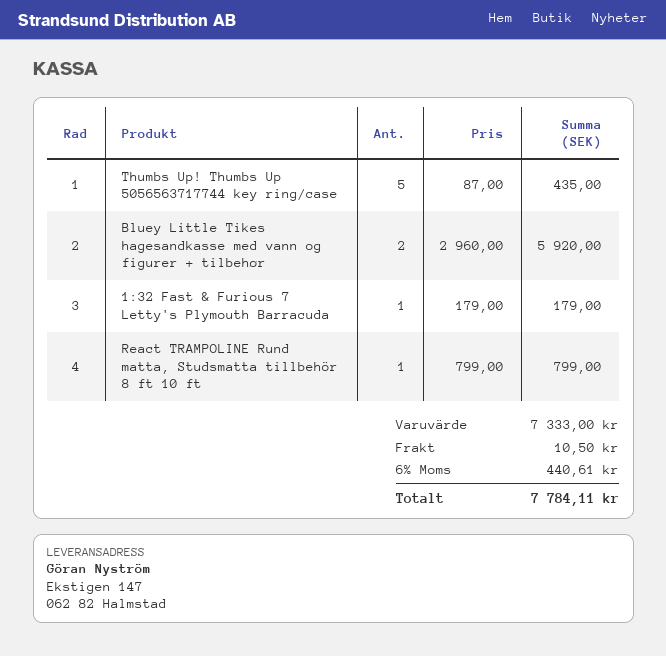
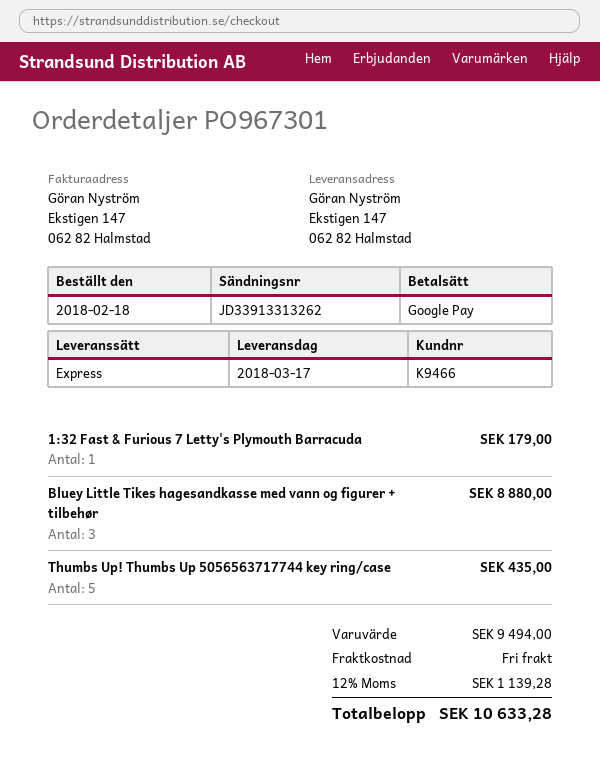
Bluey Little Tikes hagesandkasse med vann og figurer + tilbehør: 2 for 5920.00 -> 3 for 8880.00
React TRAMPOLINE Rund matta, Studsmatta tillbehör 8 ft 10 ft: 1 for 799.00 -> none
subtotal: 7333.00 -> 9494.00
shipping: 10.50 -> 0.00
tax: 6% = 440.61 -> 12% = 1139.28
total: 7784.11 -> 10633.28

